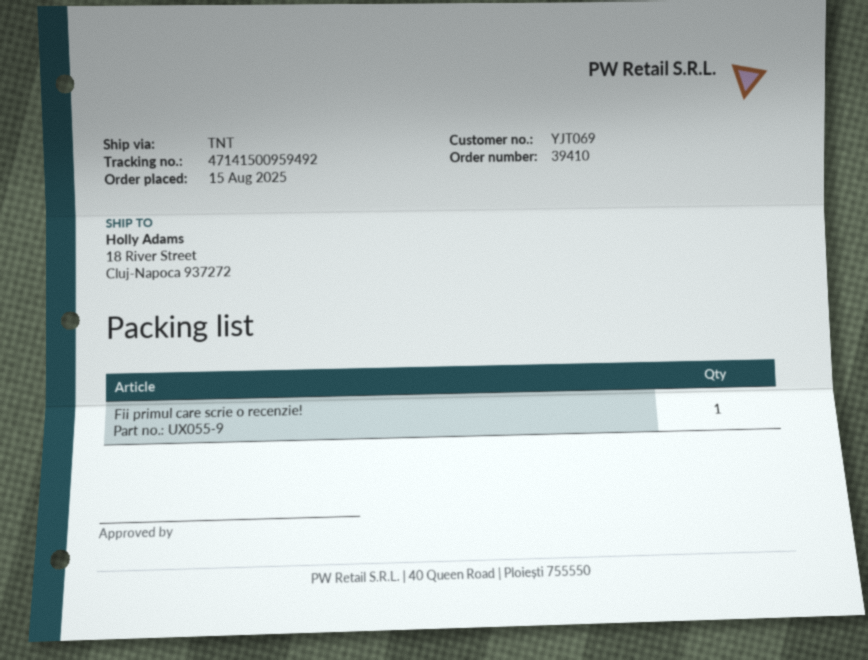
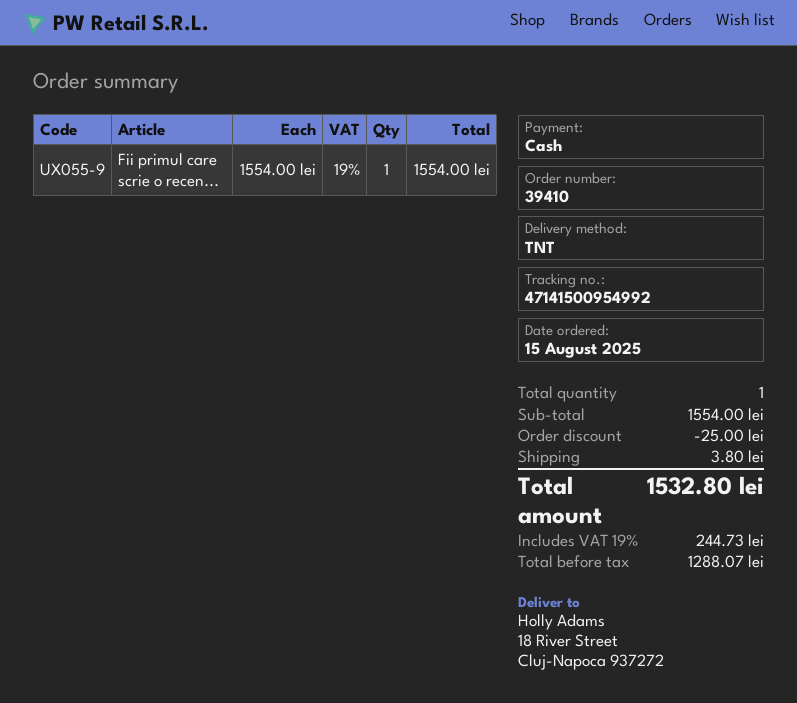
tracking number: 47141500959492 -> 47141500954992

